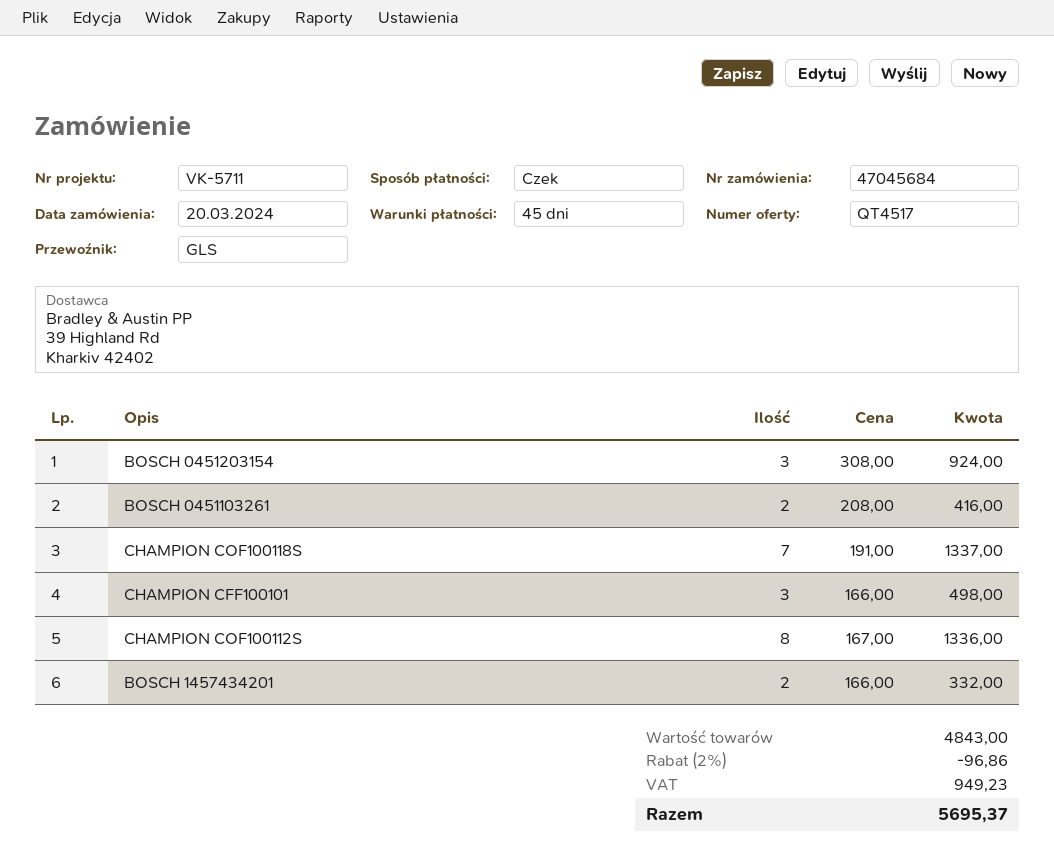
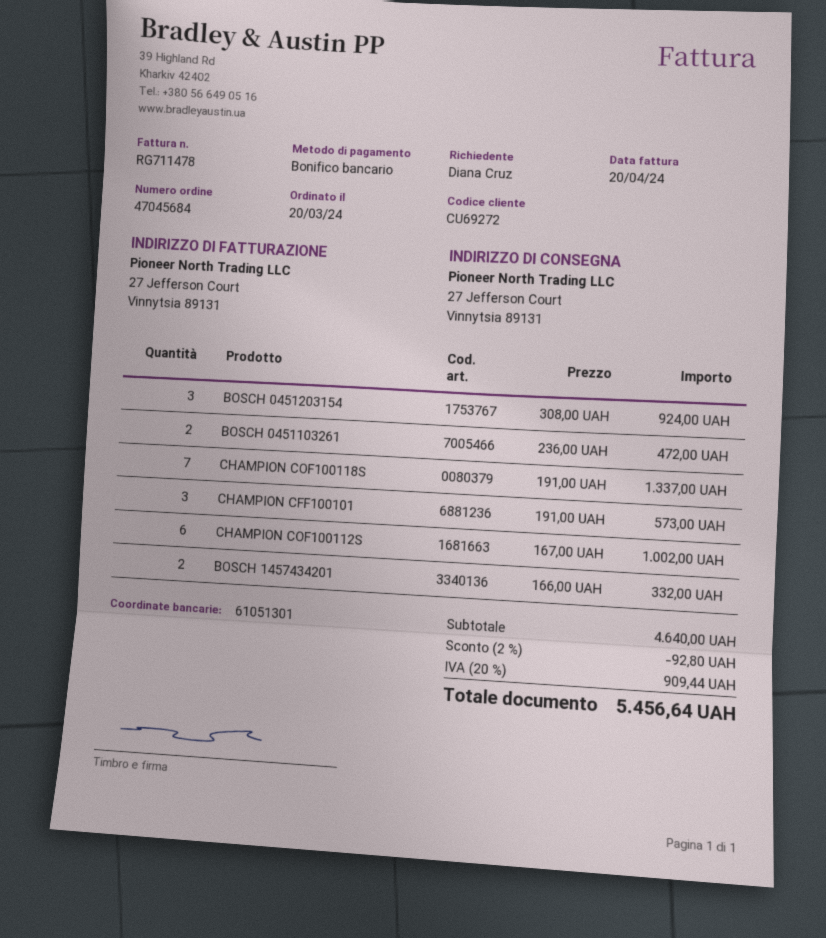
payment method: cheque -> bank transfer
BOSCH 0451103261: 2 x 208.00 = 416.00 -> 2 x 236.00 = 472.00
CHAMPION CFF100101: 3 x 166.00 = 498.00 -> 3 x 191.00 = 573.00
CHAMPION COF100112S: 8 x 167.00 = 1336.00 -> 6 x 167.00 = 1002.00
subtotal: 4843.00 -> 4640.00
discount: 2% = 96.86 -> 2% = 92.80
tax: 949.23 -> 909.44
total: 5695.37 -> 5456.64

